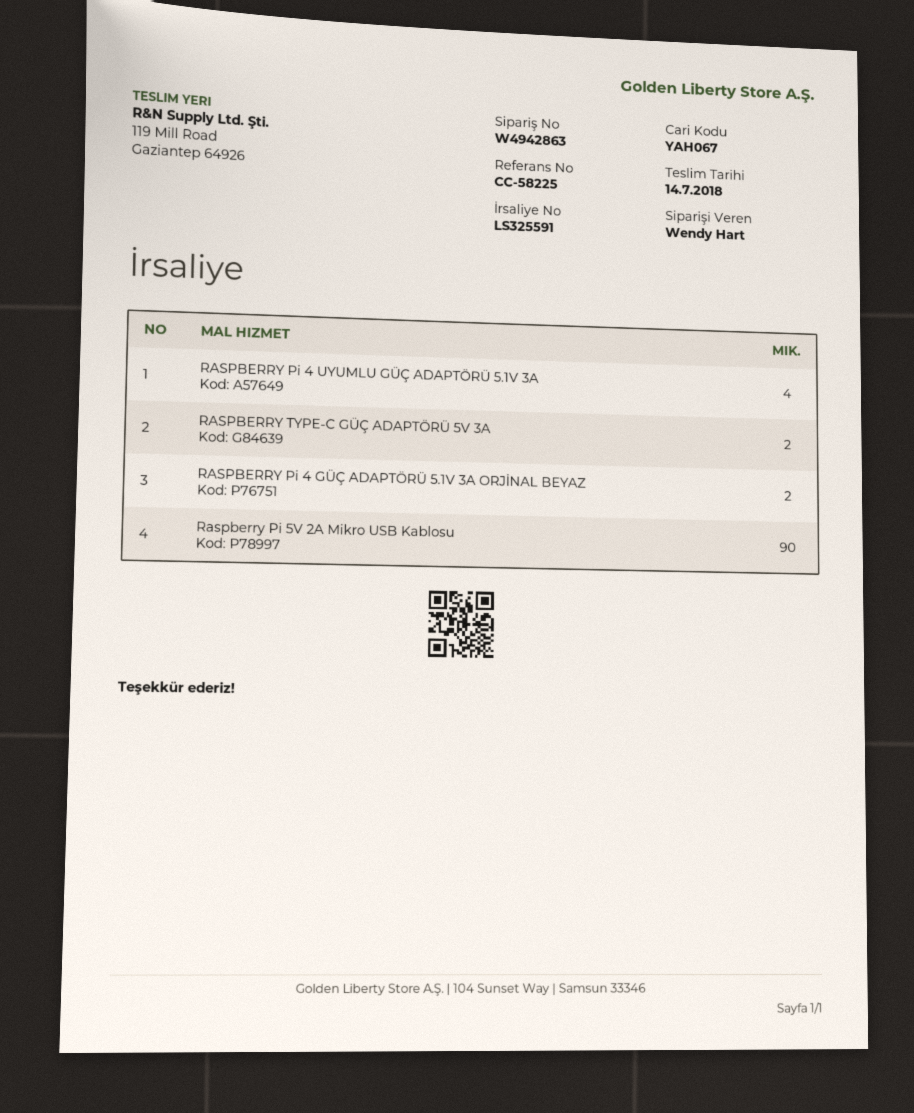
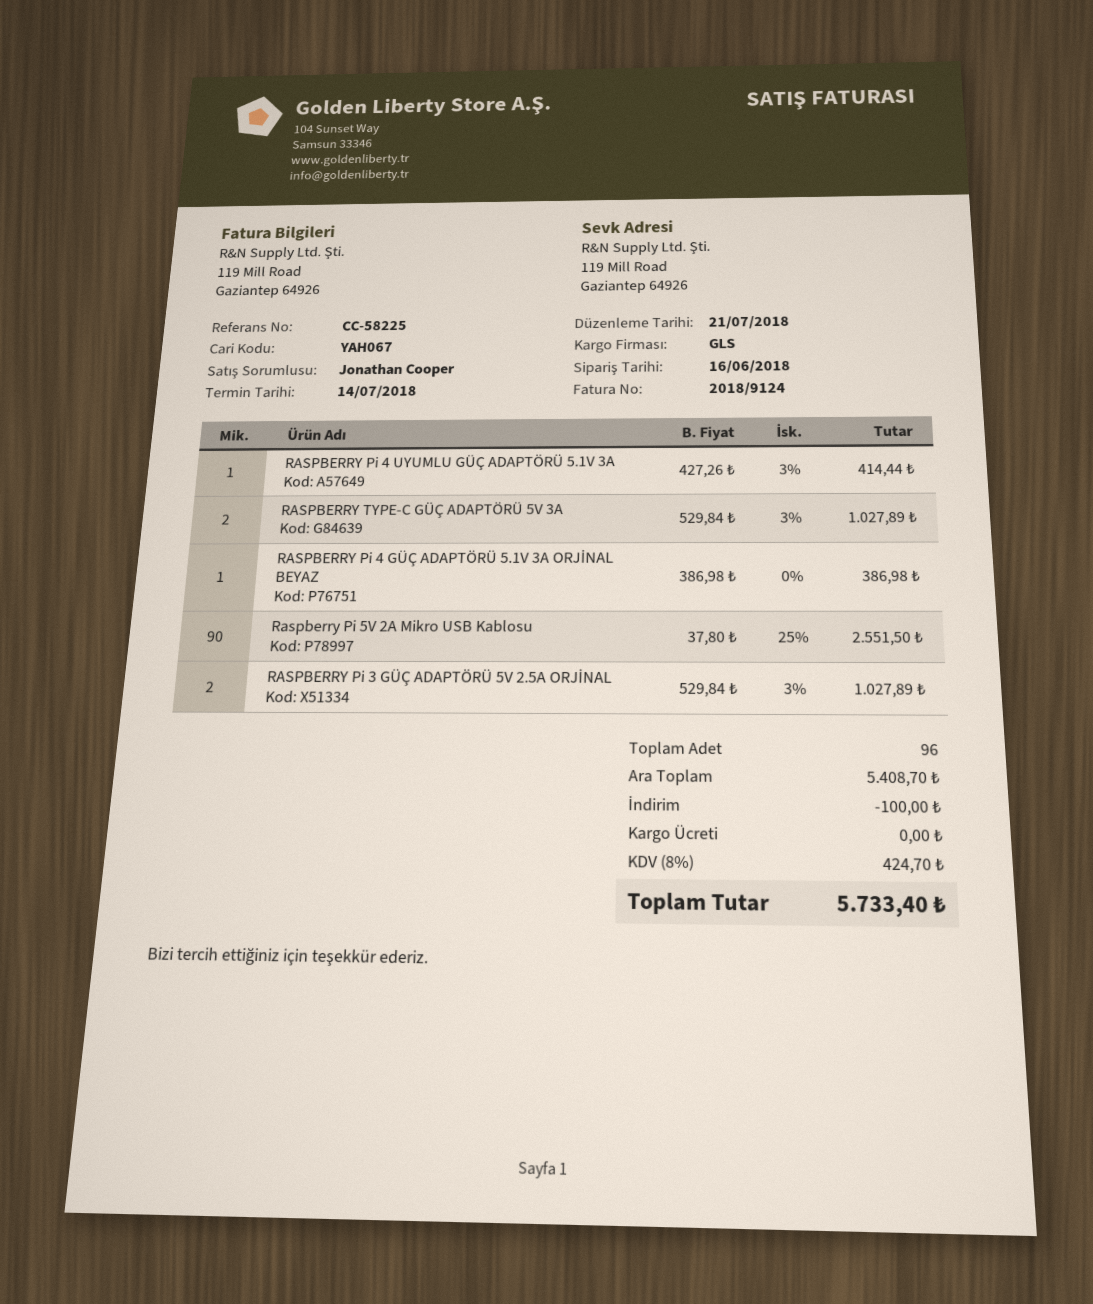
RASPBERRY Pi 4 UYUMLU GÜÇ ADAPTÖRÜ 5.1V 3A: 4 -> 1
RASPBERRY Pi 4 GÜÇ ADAPTÖRÜ 5.1V 3A ORJİNAL BEYAZ: 2 -> 1
RASPBERRY Pi 3 GÜÇ ADAPTÖRÜ 5V 2.5A ORJİNAL: none -> 2

